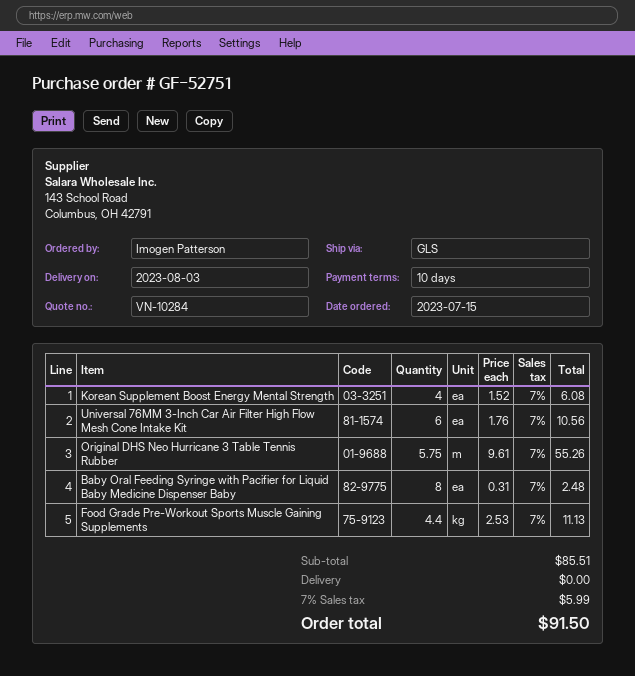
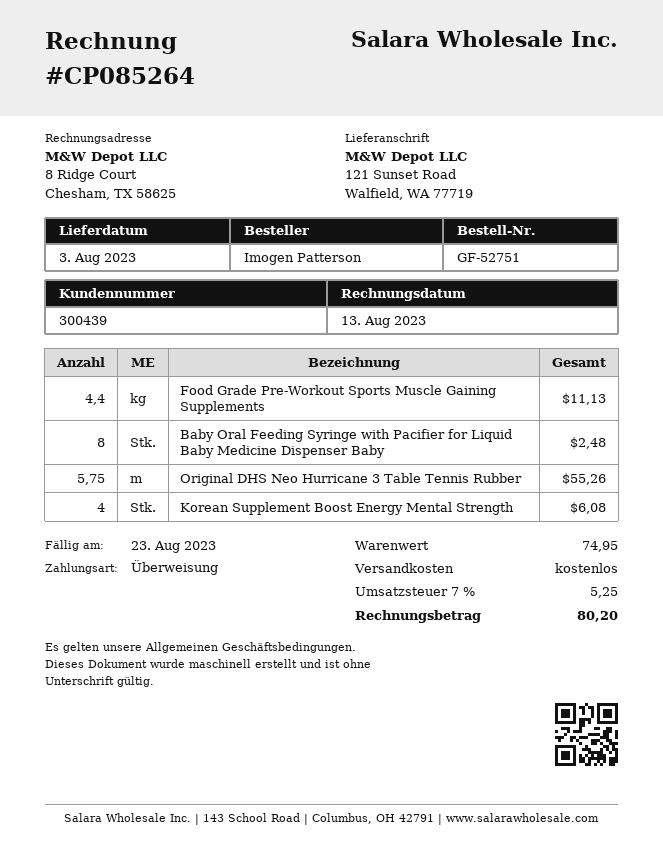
Universal 76MM 3-Inch Car Air Filter High Flow Mesh Cone Intake Kit: 6 for 10.56 -> none
subtotal: 85.51 -> 74.95
tax: 7% = 5.99 -> 7% = 5.25
total: 91.50 -> 80.20

